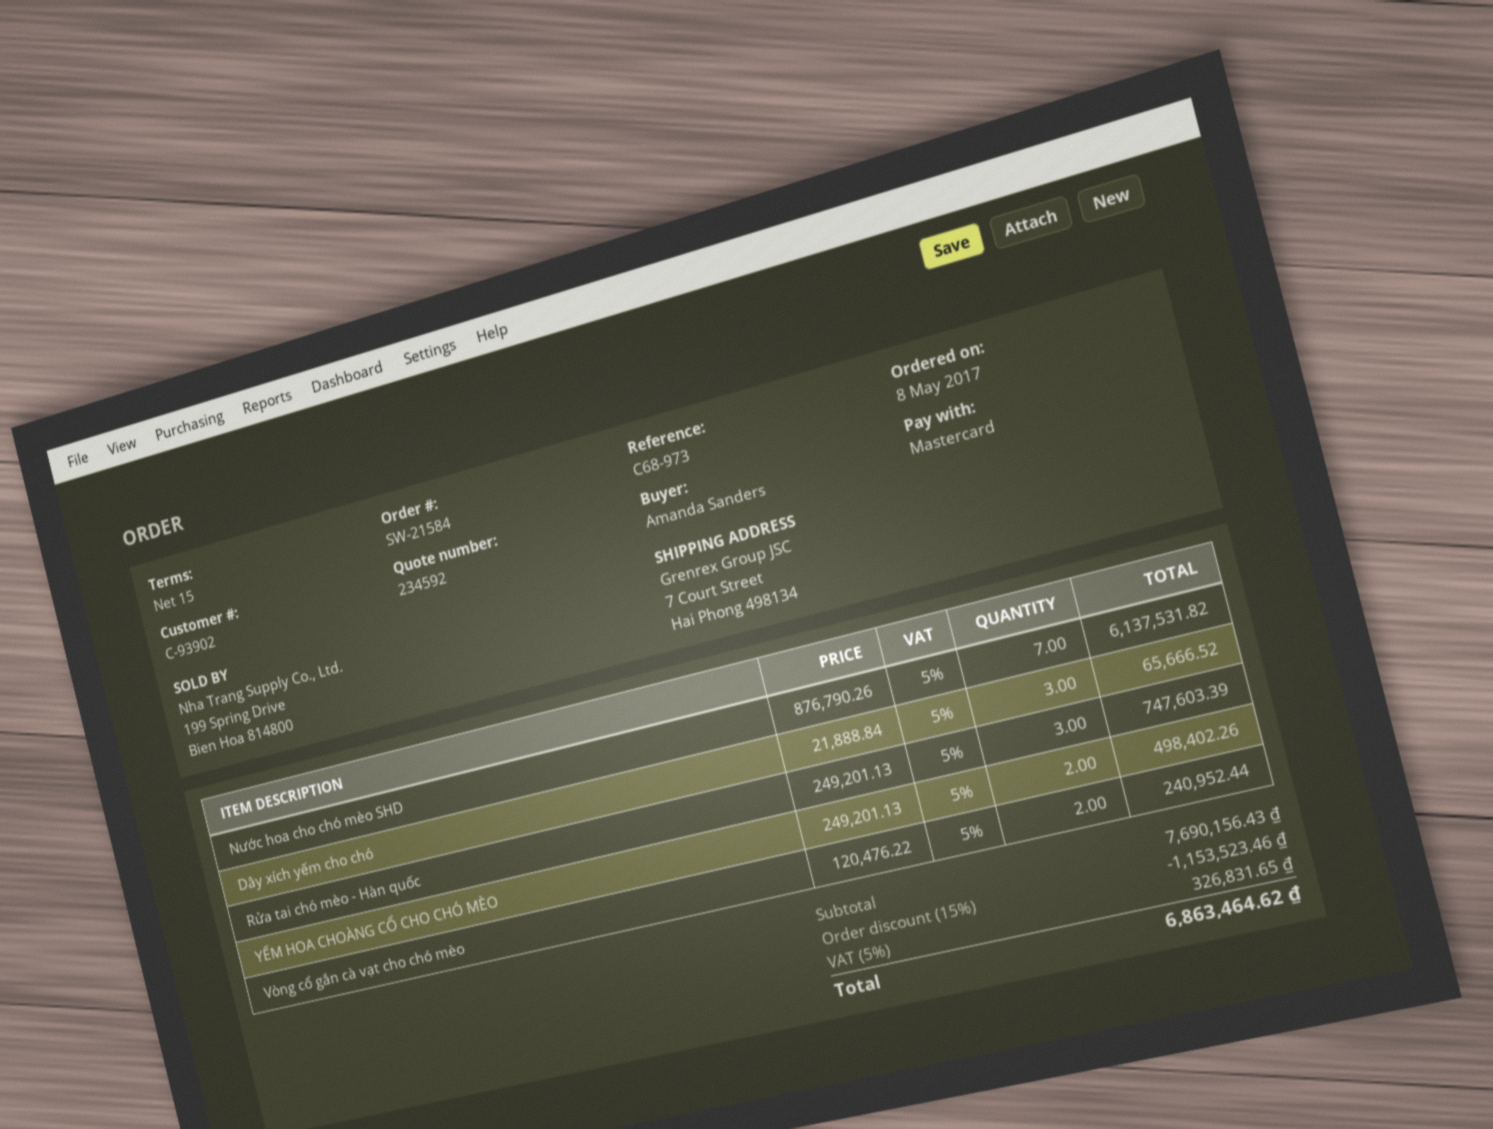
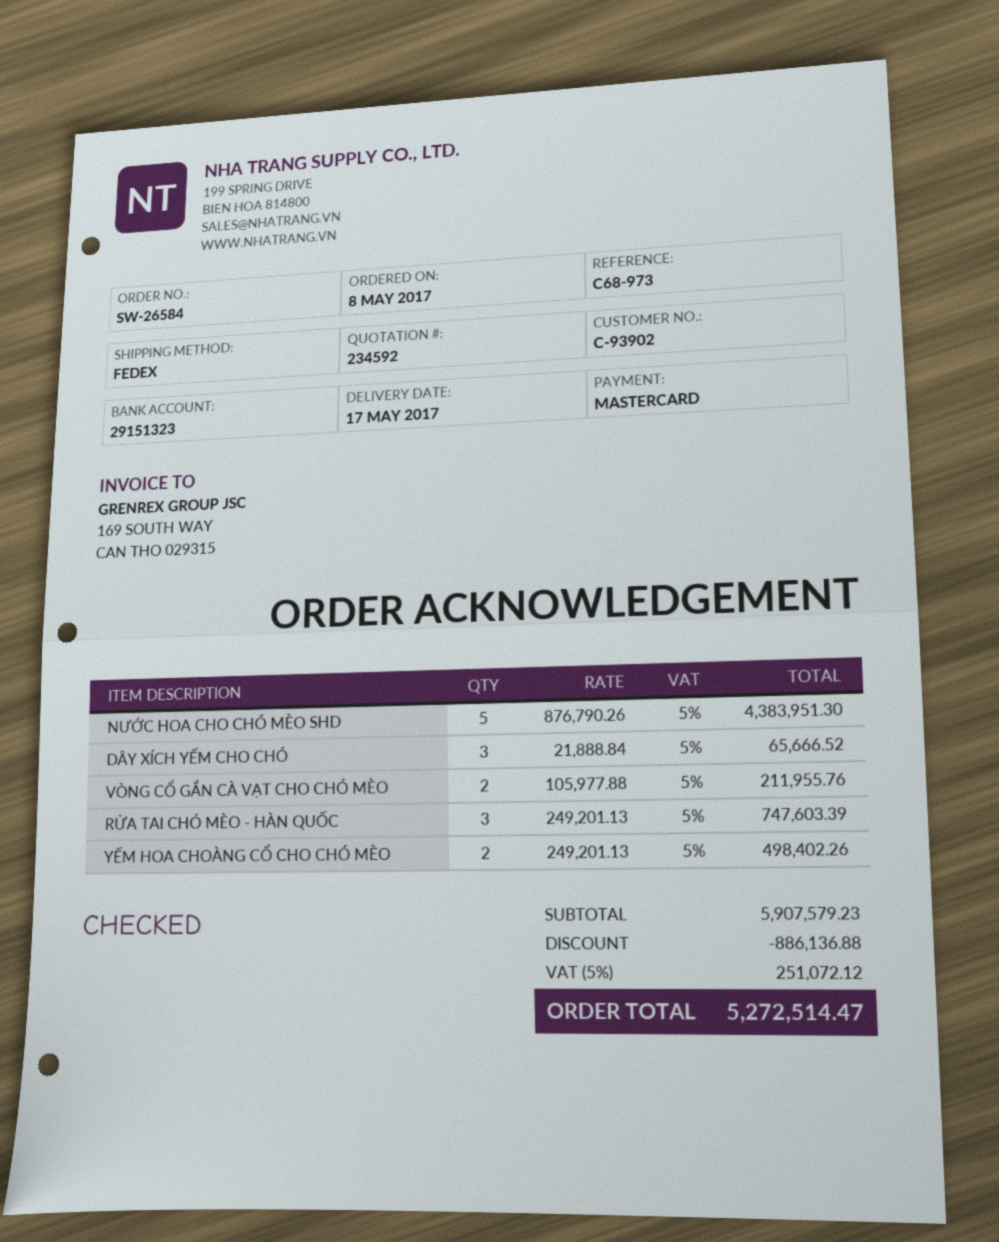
order number: SW-21584 -> SW-26584
Nước hoa cho chó mèo SHD: 7 x 876790.26 = 6137531.82 -> 5 x 876790.26 = 4383951.30
Vòng cổ gắn cà vạt cho chó mèo: 2 x 120476.22 = 240952.44 -> 2 x 105977.88 = 211955.76
subtotal: 7690156.43 -> 5907579.23
discount: 1153523.46 -> 886136.88
tax: 5% = 326831.65 -> 5% = 251072.12
total: 6863464.62 -> 5272514.47

